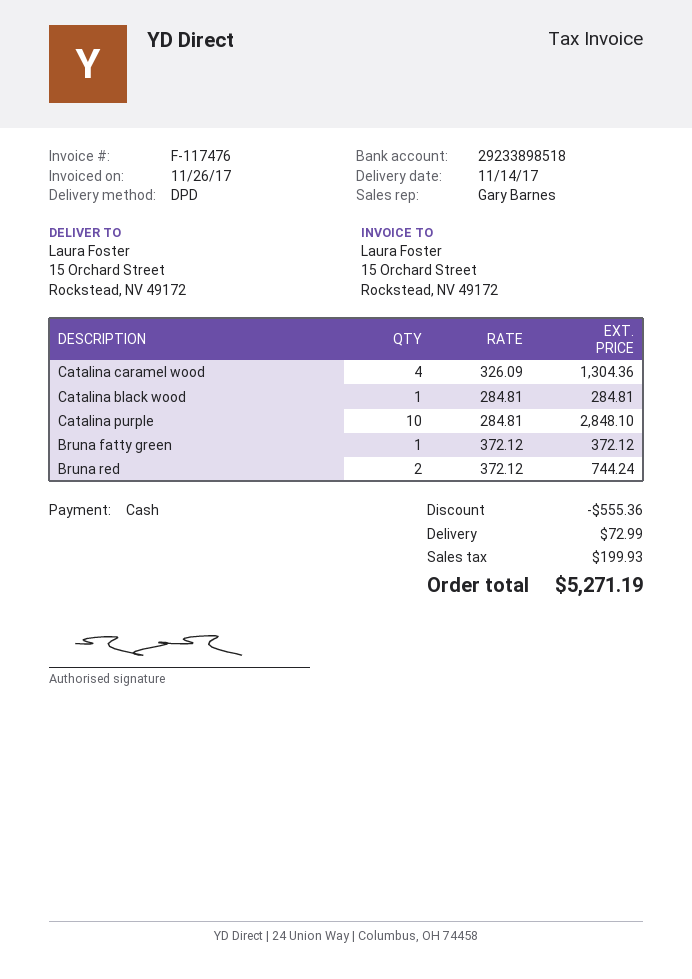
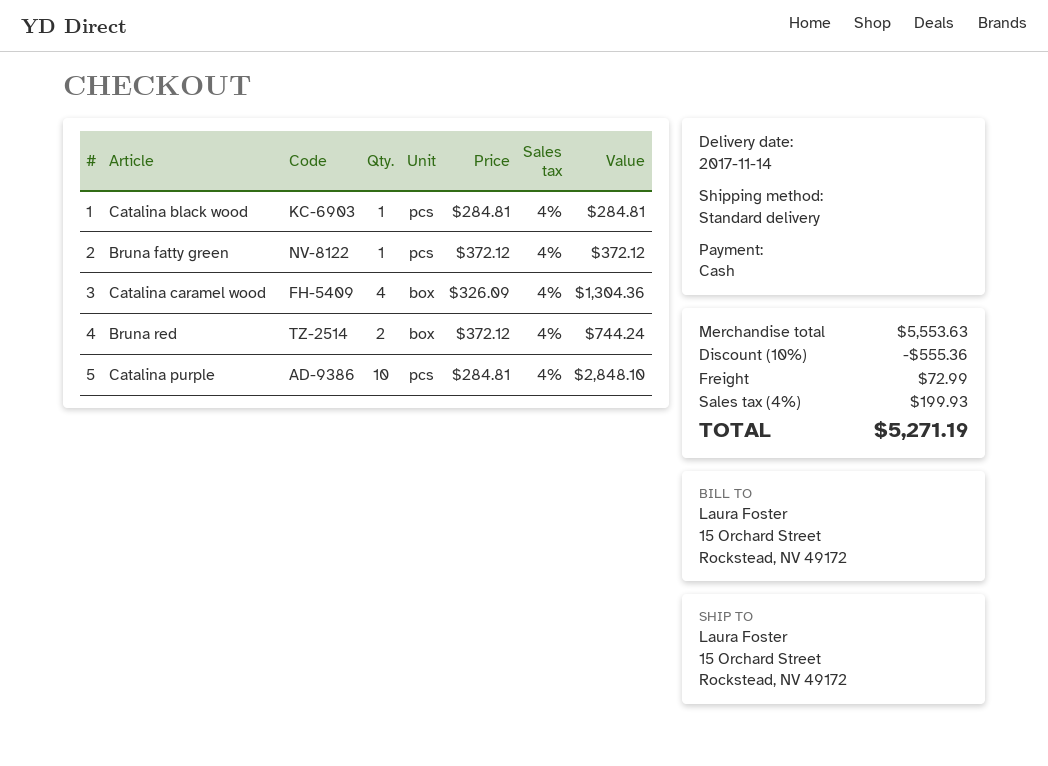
shipping method: DPD -> standard

